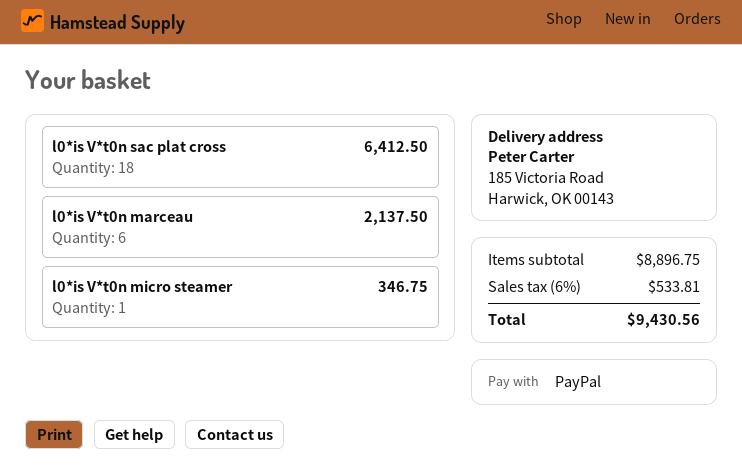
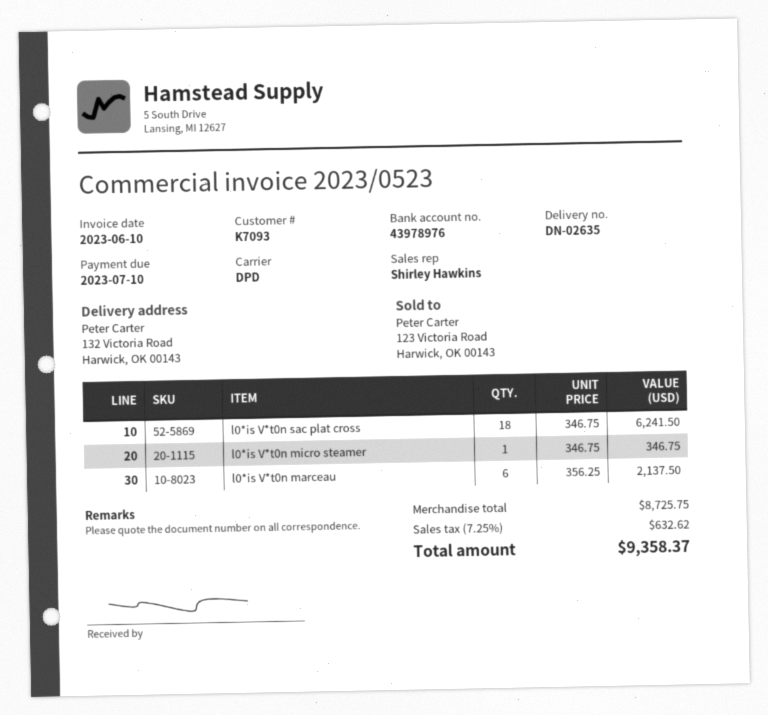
ship to: 185 Victoria Road, Harwick, OK 00143 -> 132 Victoria Road, Harwick, OK 00143
l0*is V*t0n sac plat cross: 18 for 6412.50 -> 18 for 6241.50
subtotal: 8896.75 -> 8725.75
tax: 6% = 533.81 -> 7.25% = 632.62
total: 9430.56 -> 9358.37

